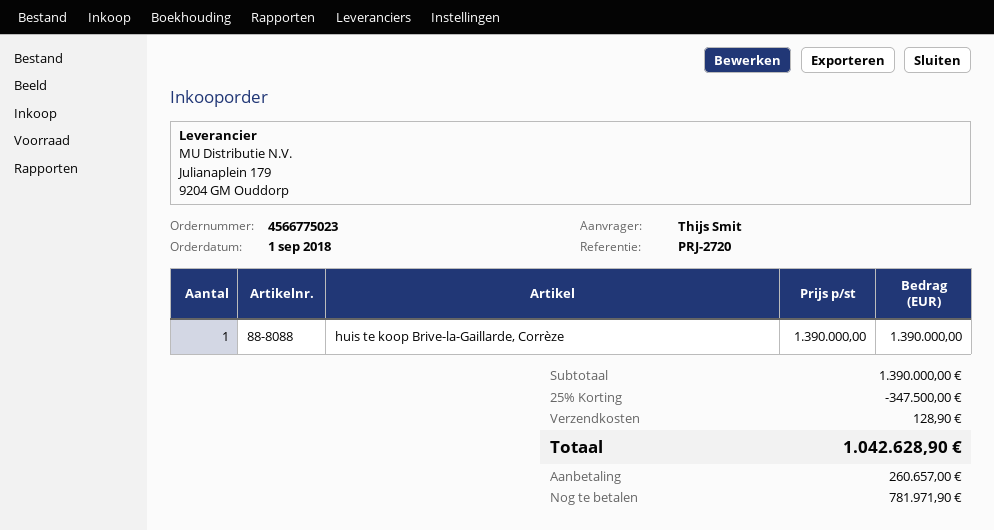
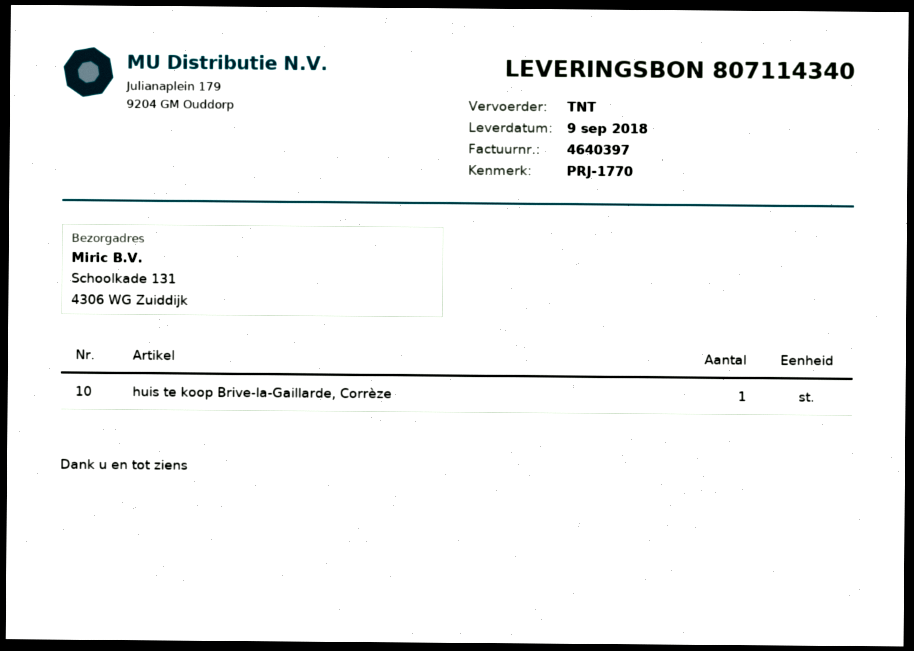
reference: PRJ-2720 -> PRJ-1770

